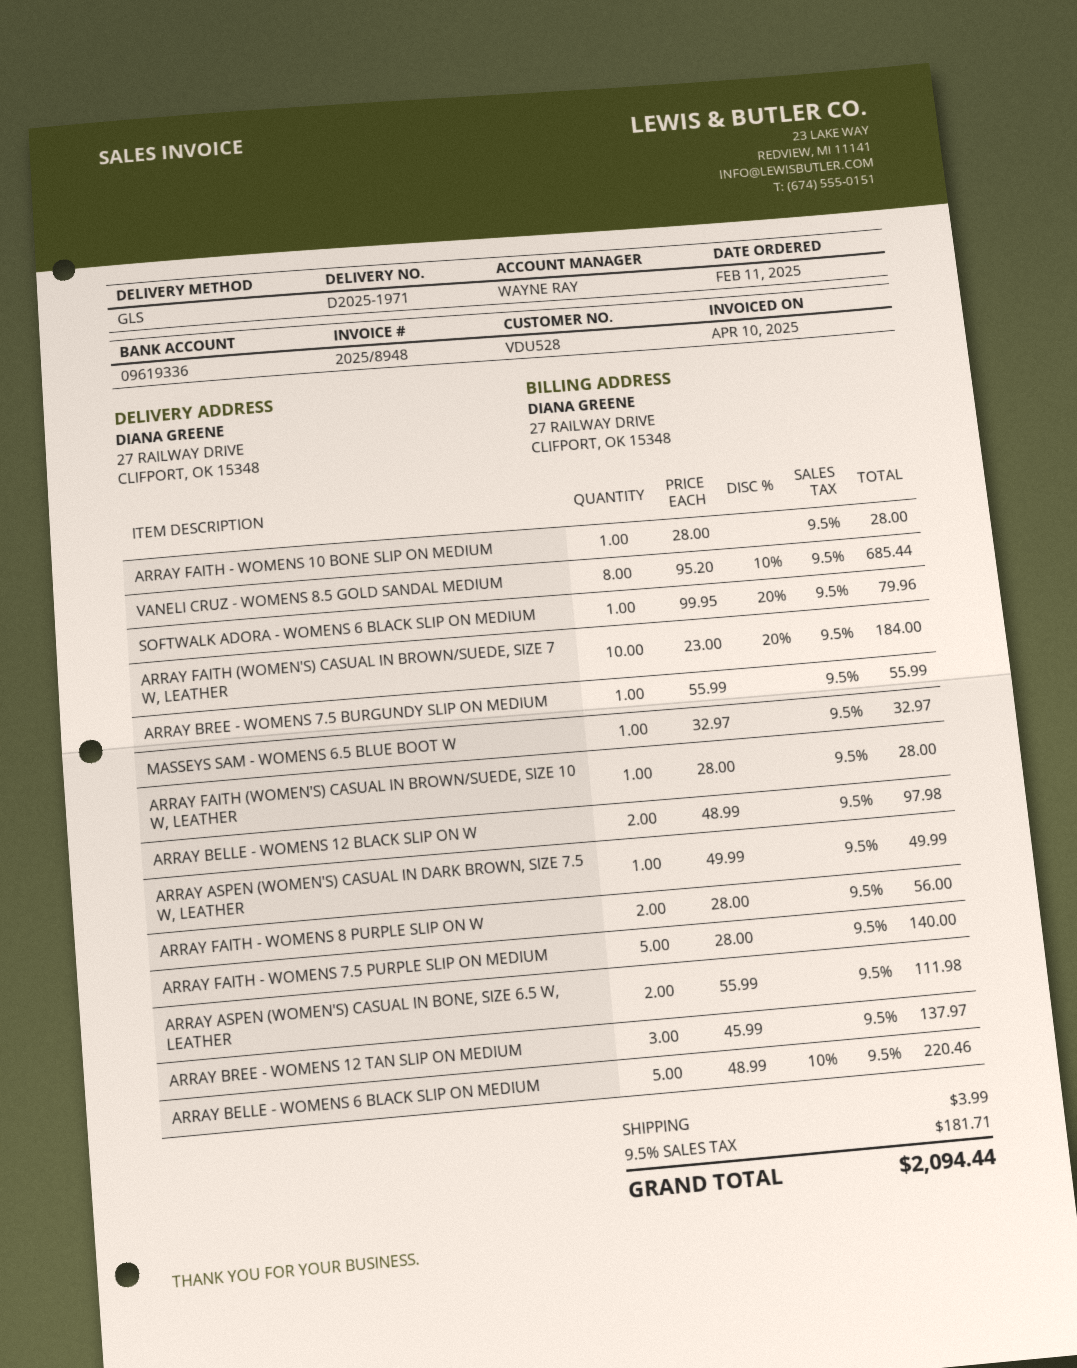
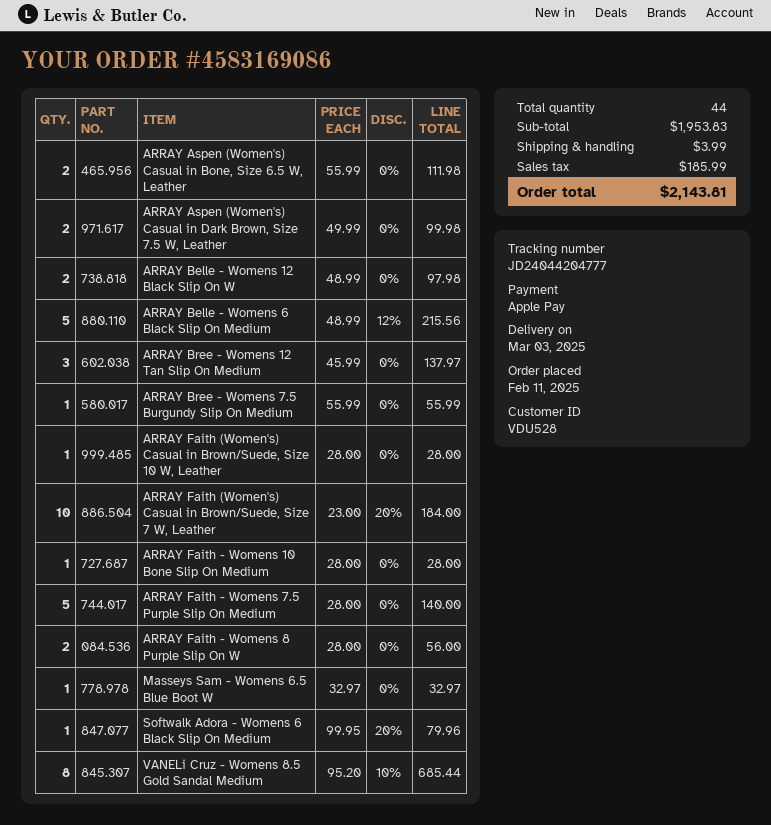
ARRAY ASPEN (WOMEN'S) CASUAL IN DARK BROWN, SIZE 7.5 W, LEATHER: 1 x 49.99 = 49.99 -> 2 x 49.99 = 99.98
ARRAY BELLE - WOMENS 6 BLACK SLIP ON MEDIUM: 5 x 48.99 - 10% = 220.46 -> 5 x 48.99 - 12% = 215.56
tax: 181.71 -> 185.99
total: 2094.44 -> 2143.81

